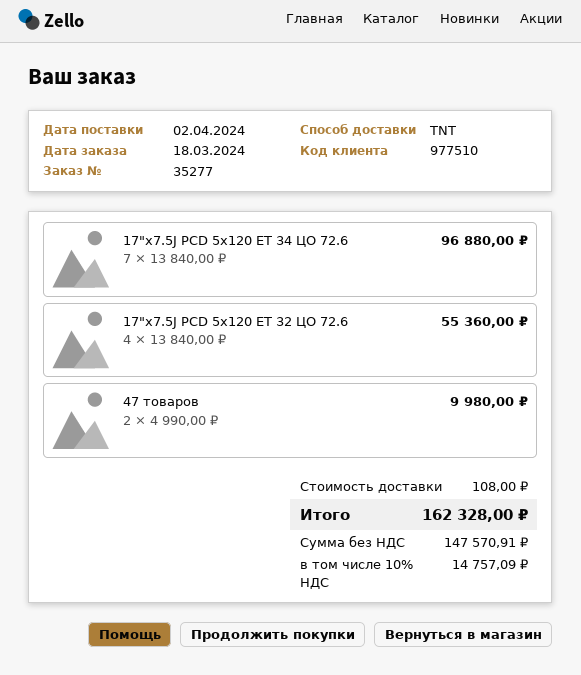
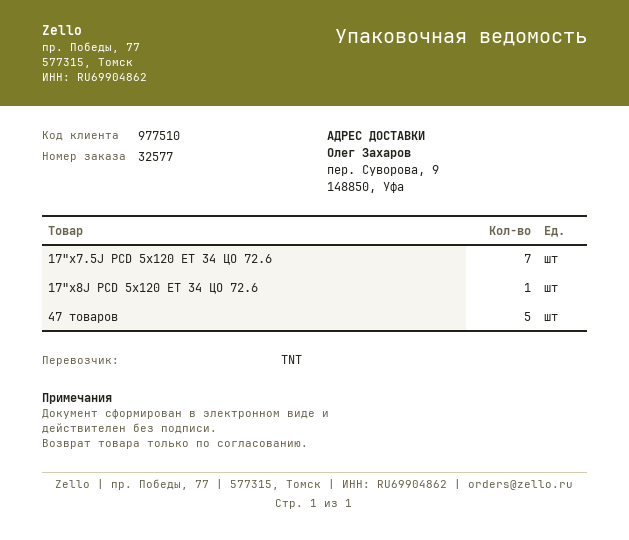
order number: 35277 -> 32577
17"x7.5J PCD 5x120 ЕТ 32 ЦО 72.6: 4 -> none
47 товаров: 2 -> 5
17"x8J PCD 5x120 ЕТ 34 ЦО 72.6: none -> 1

